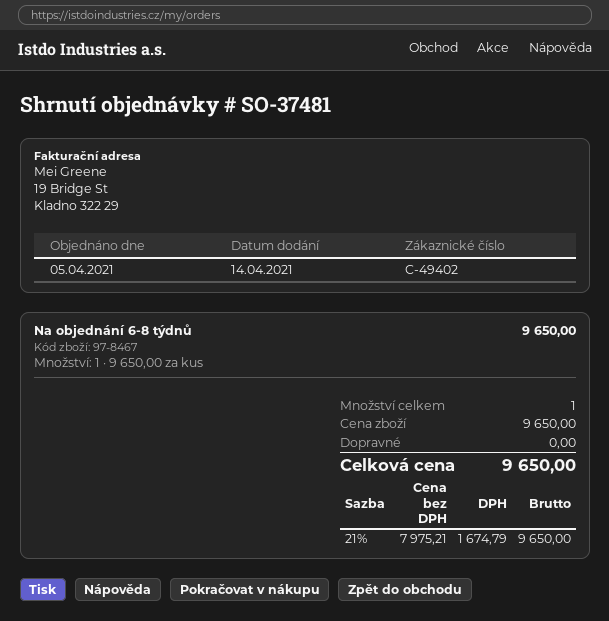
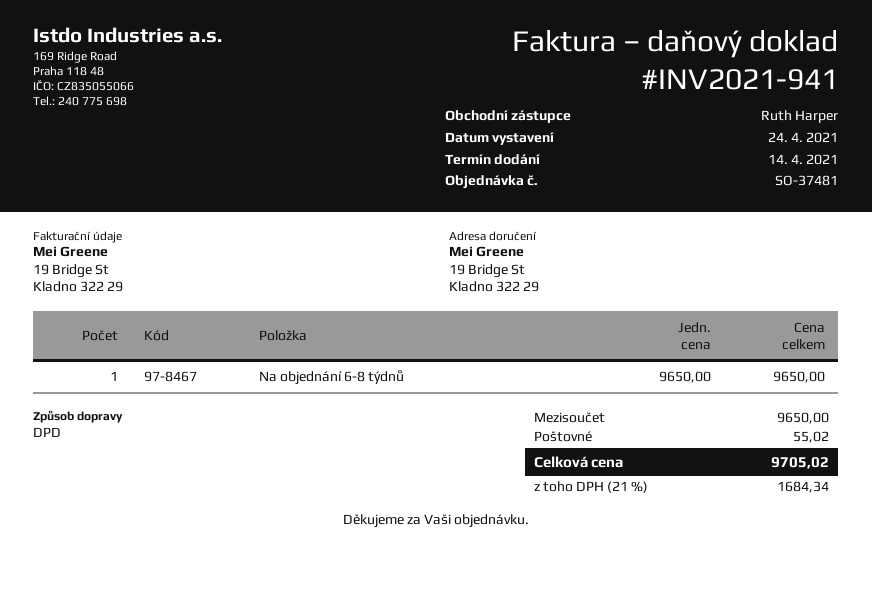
shipping: 0.00 -> 55.02
tax: 21% = 1674.79 -> 21% = 1684.34
total: 9650.00 -> 9705.02

